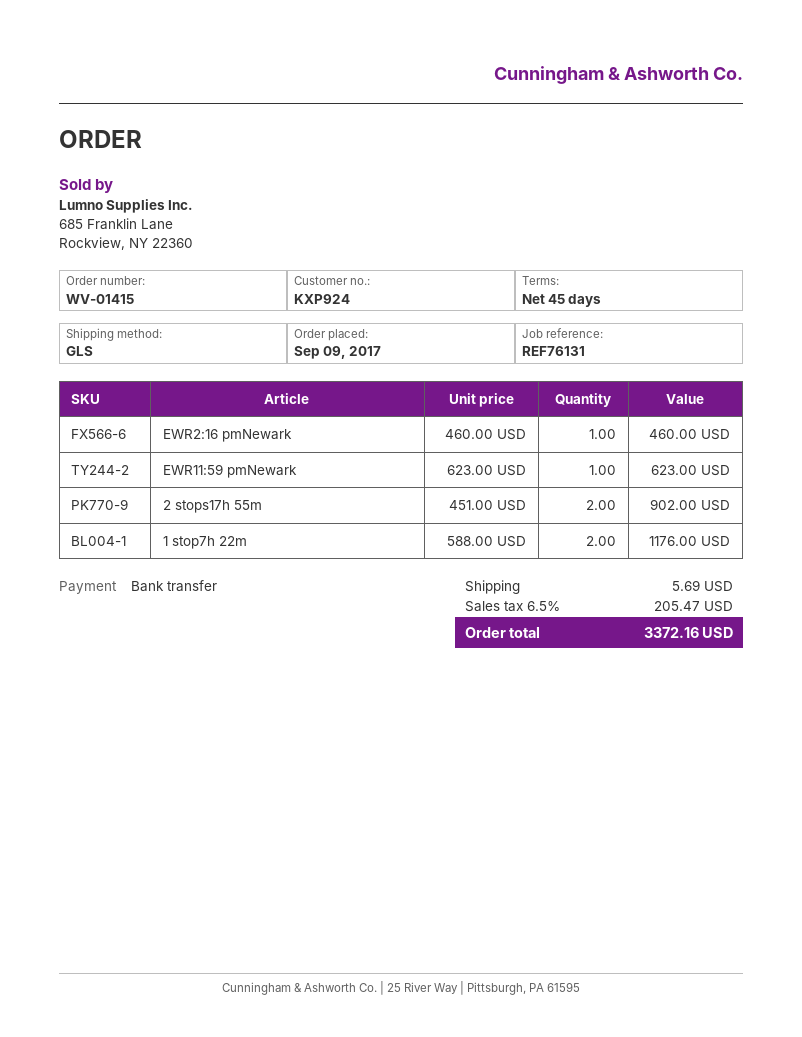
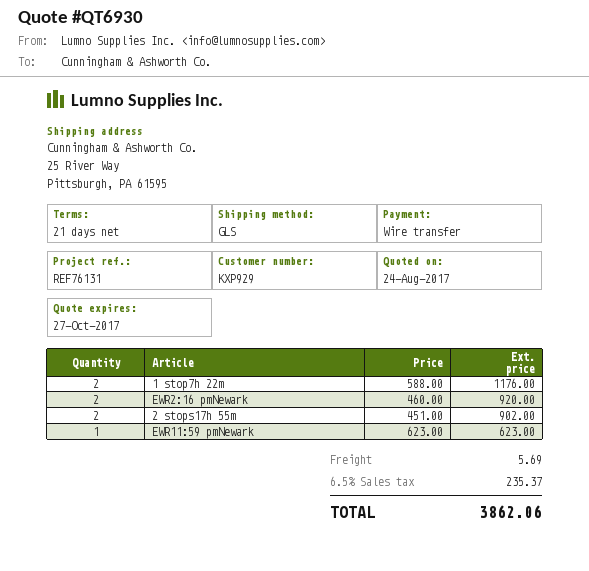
payment terms: 45 days -> 21 days
customer number: KXP924 -> KXP929
EWR2:16 pmNewark: 1 x 460.00 = 460.00 -> 2 x 460.00 = 920.00
tax: 6.5% = 205.47 -> 6.5% = 235.37
total: 3372.16 -> 3862.06

